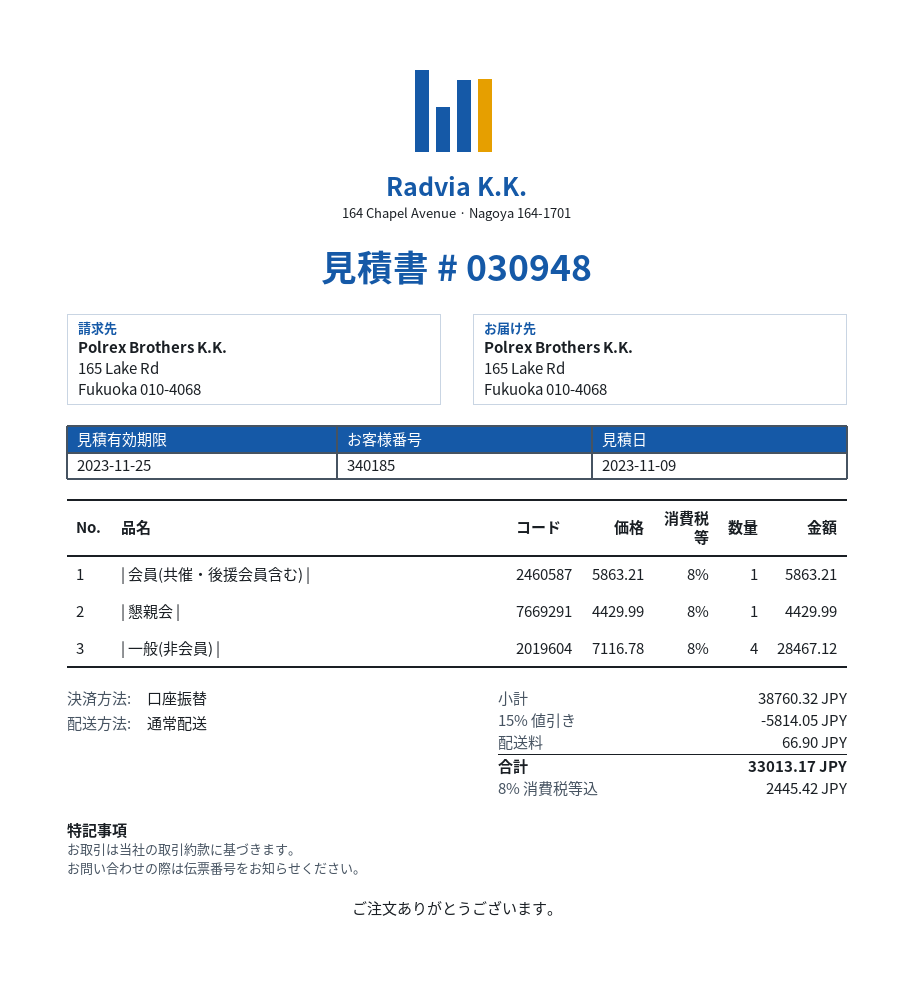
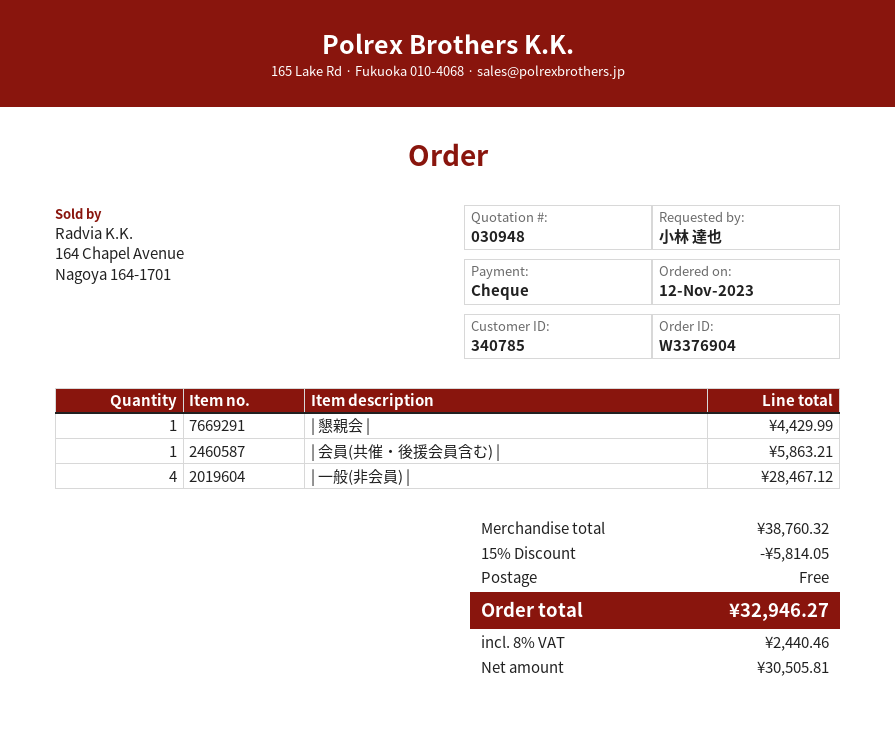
customer number: 340185 -> 340785
payment method: direct debit -> cheque
shipping: 66.90 -> 0.00
tax: 8% = 2445.42 -> 8% = 2440.46
total: 33013.17 -> 32946.27

